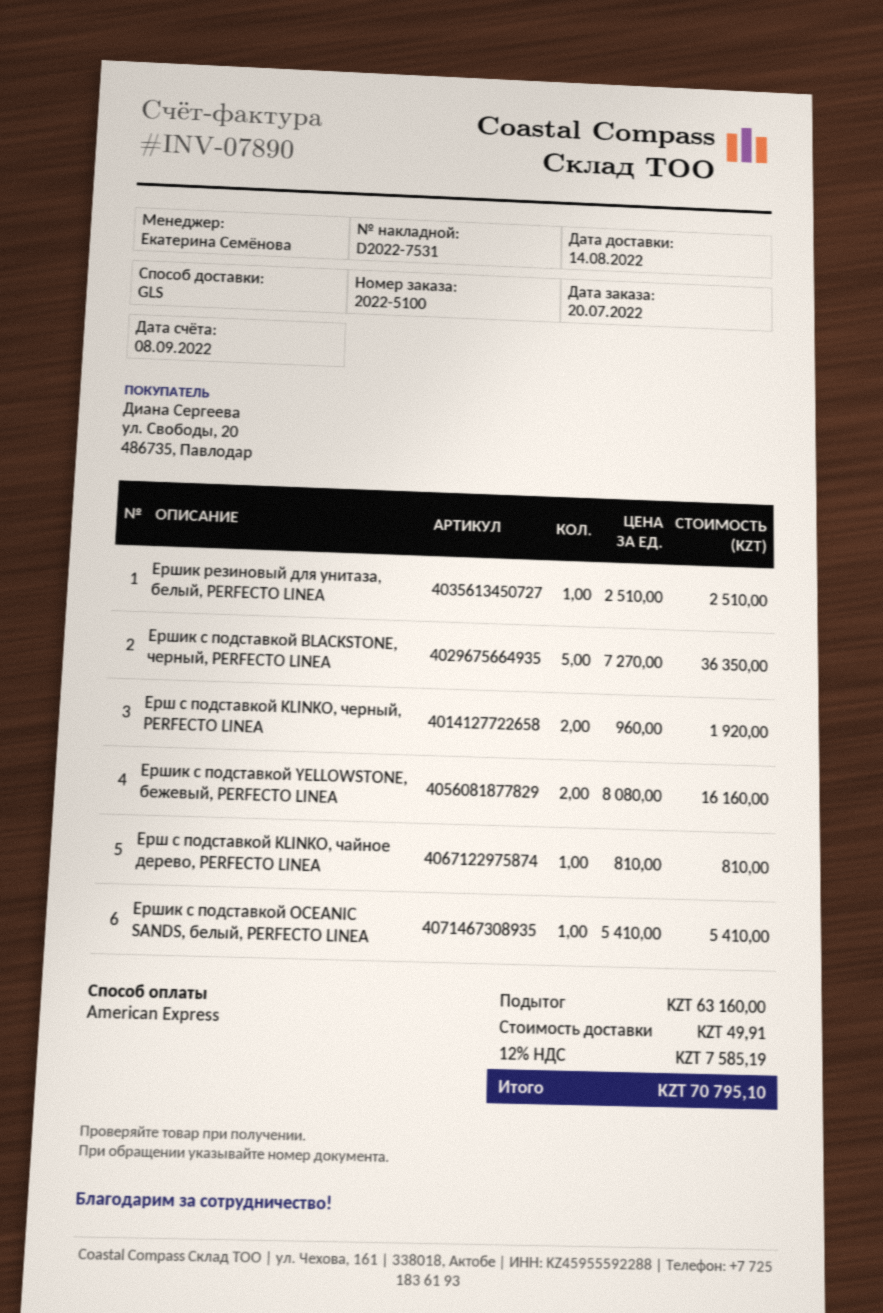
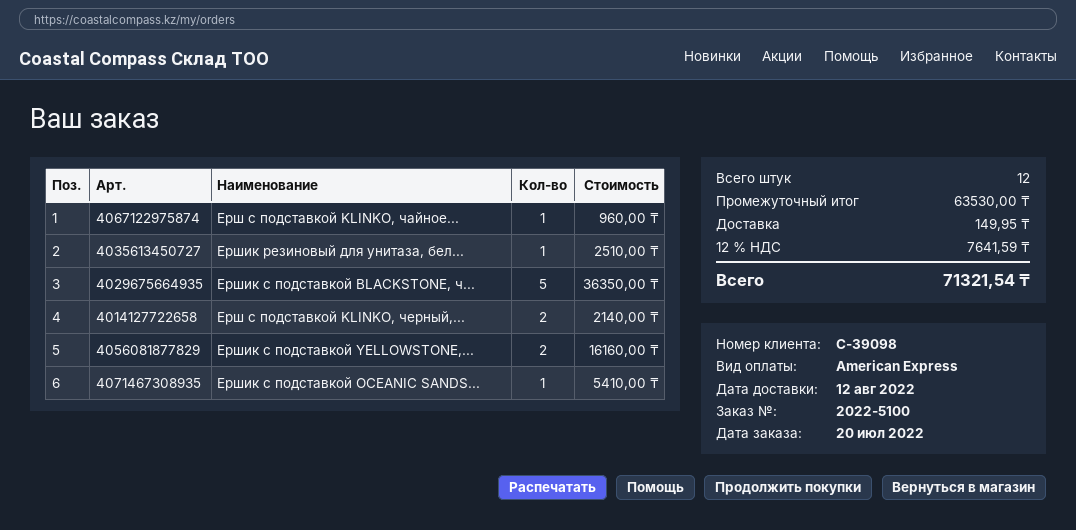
delivery date: 2022-08-14 -> 2022-08-12
Ерш с подставкой KLINKO, черный, PERFECTO LINEA: 2 for 1920.00 -> 2 for 2140.00
Ерш с подставкой KLINKO, чайное дерево, PERFECTO LINEA: 1 for 810.00 -> 1 for 960.00
subtotal: 63160.00 -> 63530.00
shipping: 49.91 -> 149.95
tax: 12% = 7585.19 -> 12% = 7641.59
total: 70795.10 -> 71321.54

